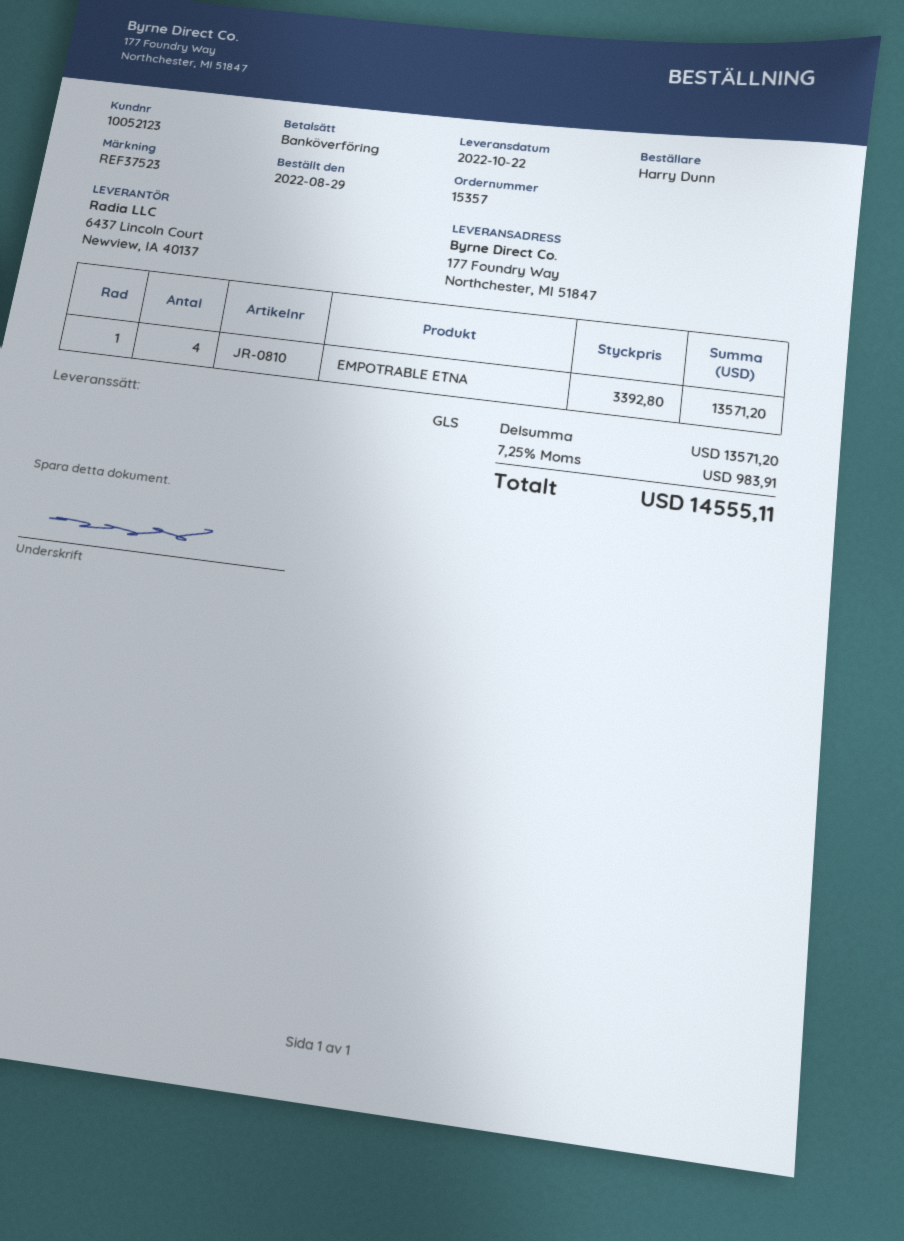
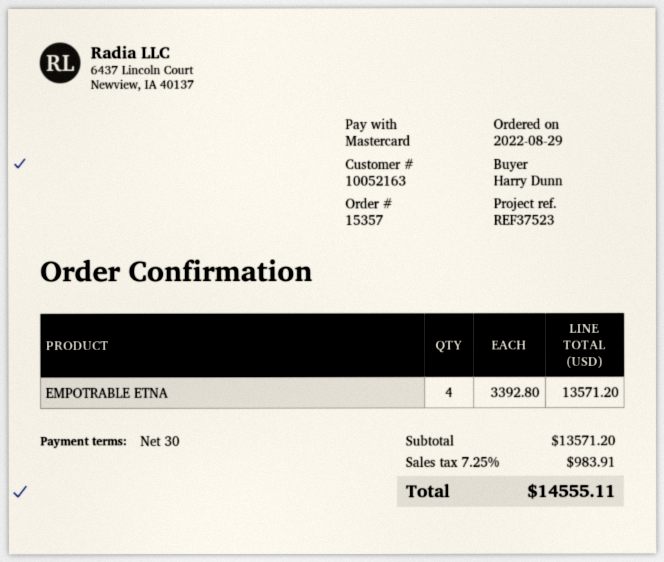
customer number: 10052123 -> 10052163
payment method: bank transfer -> Mastercard

